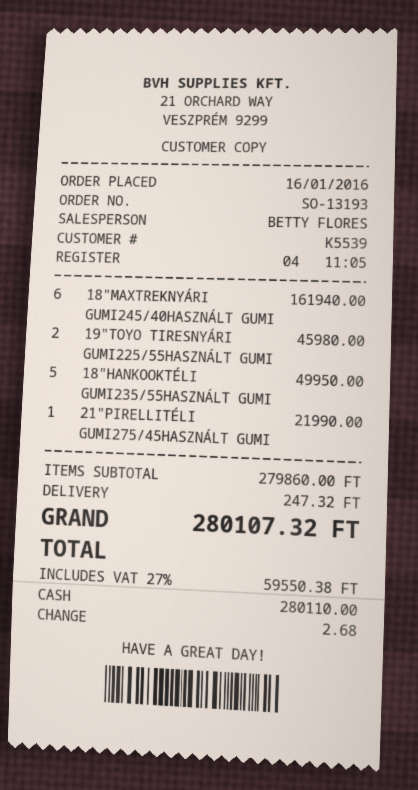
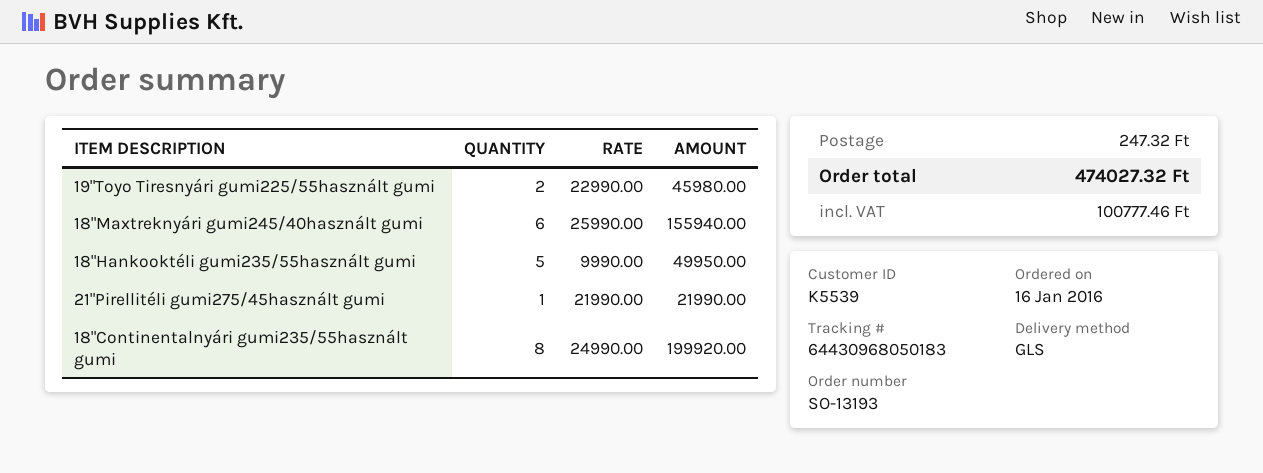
18"MAXTREKNYÁRI GUMI245/40HASZNÁLT GUMI: 6 for 161940.00 -> 6 for 155940.00
18"Continentalnyári gumi235/55használt gumi: none -> 8 for 199920.00
tax: 59550.38 -> 100777.46
total: 280107.32 -> 474027.32

